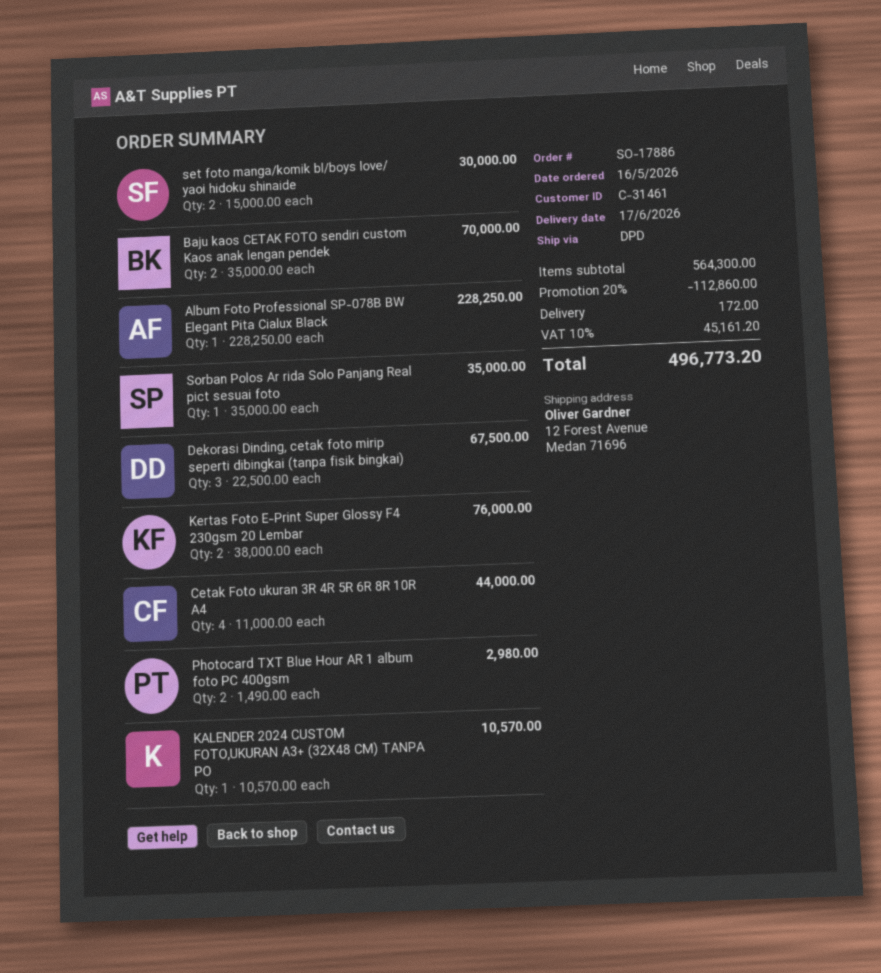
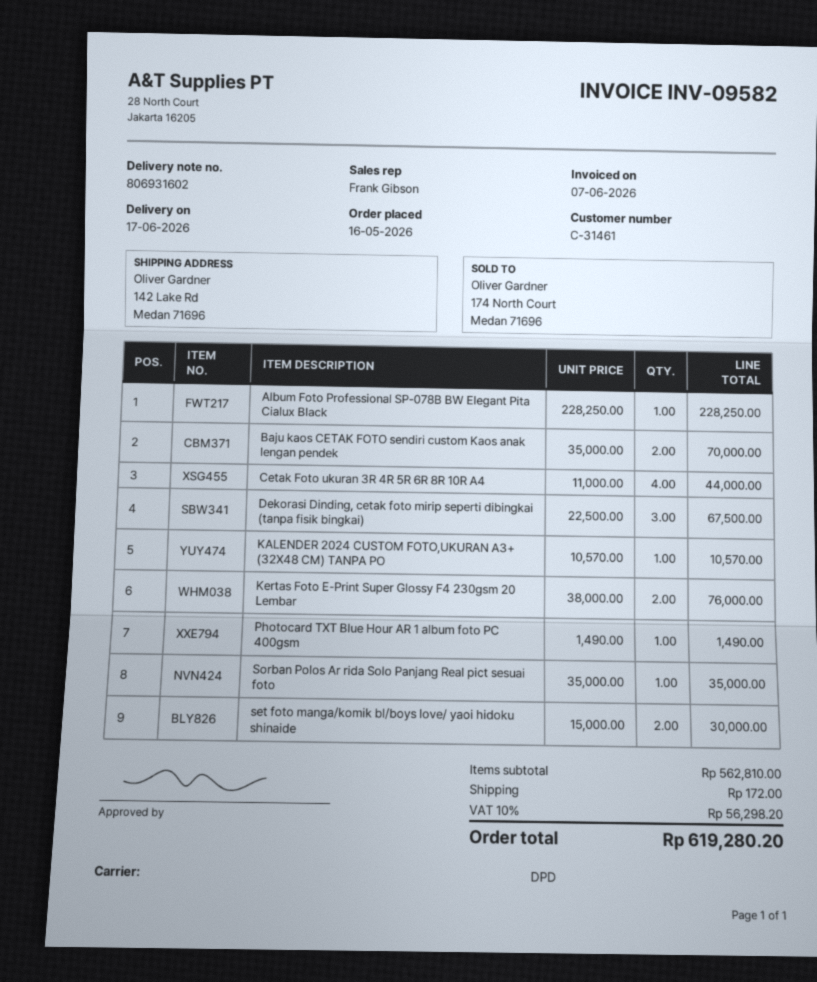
ship to: 12 Forest Avenue, Medan 71696 -> 142 Lake Rd, Medan 71696
Photocard TXT Blue Hour AR 1 album foto PC 400gsm: 2 x 1490.00 = 2980.00 -> 1 x 1490.00 = 1490.00
subtotal: 564300.00 -> 562810.00
discount: 20% = 112860.00 -> none
tax: 10% = 45161.20 -> 10% = 56298.20
total: 496773.20 -> 619280.20

